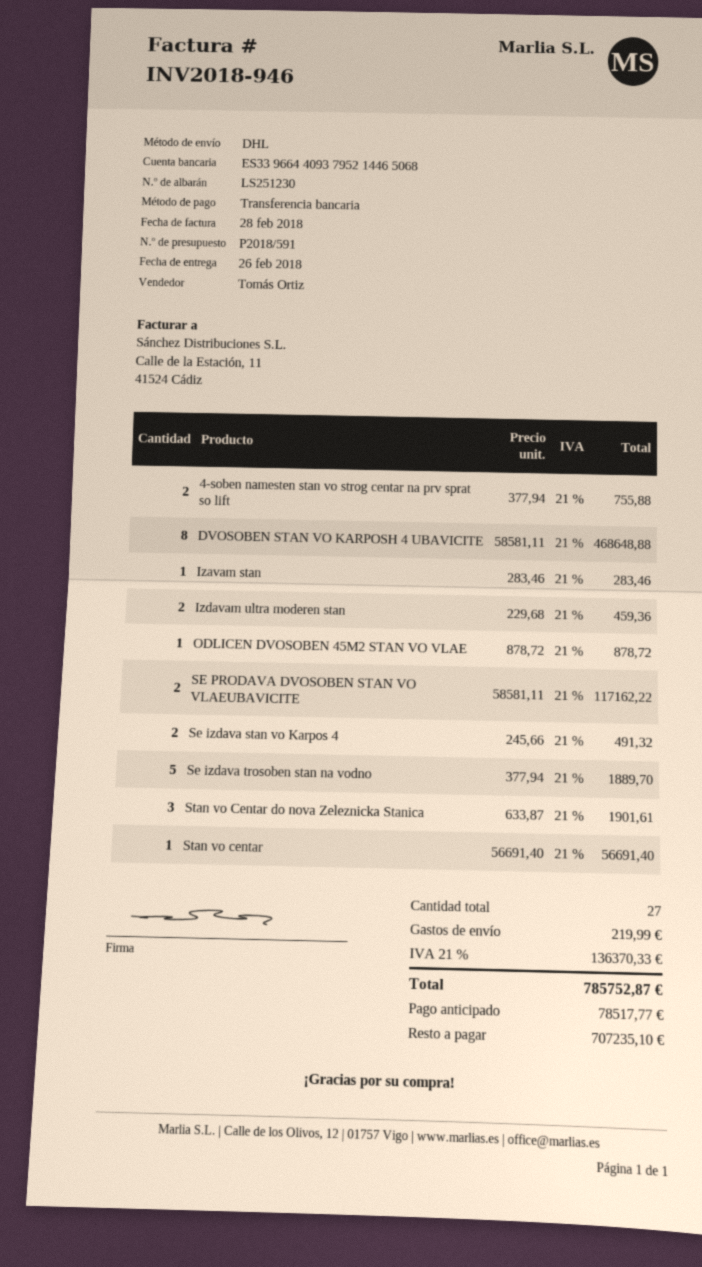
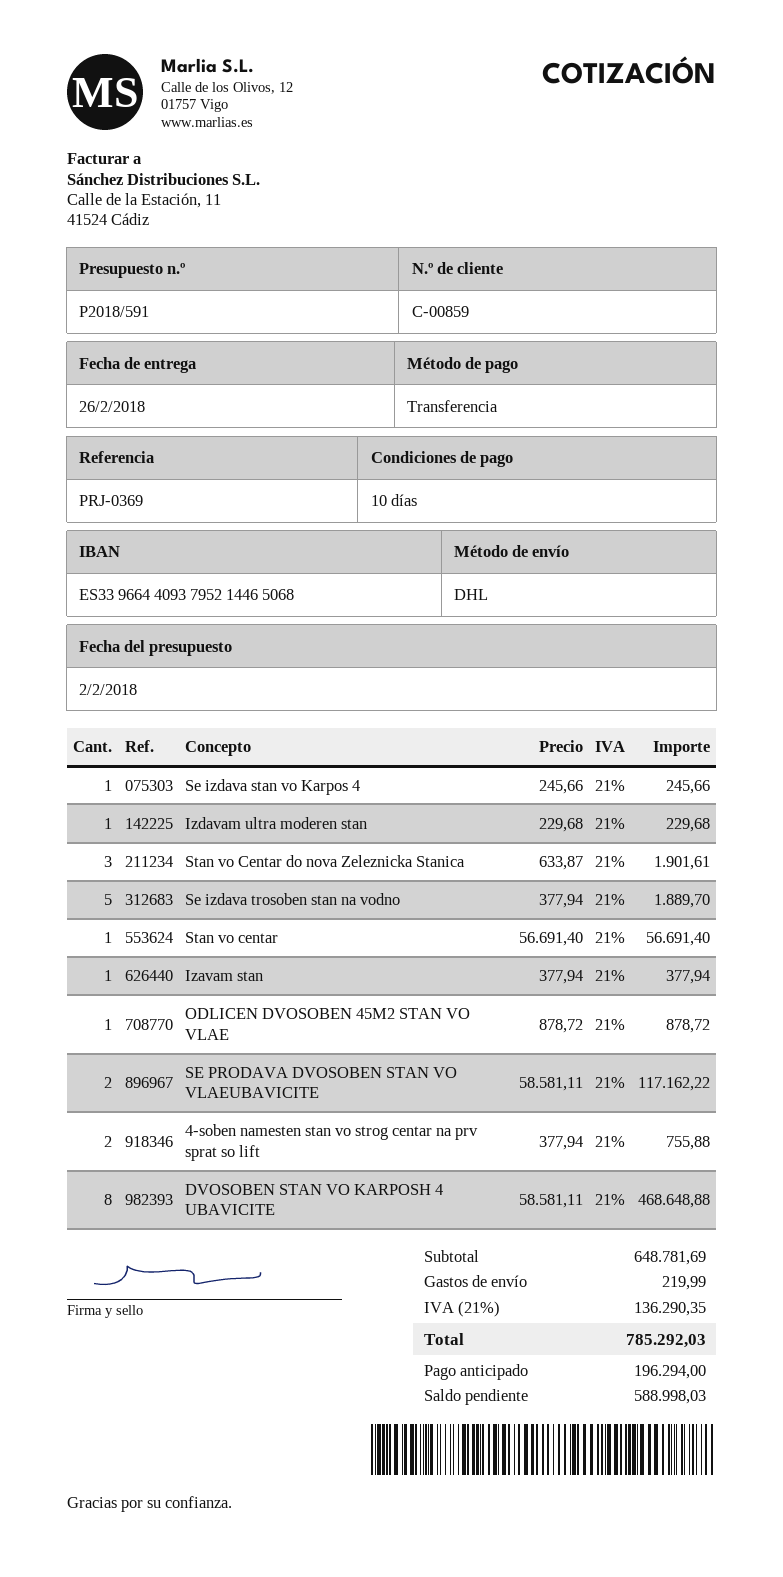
Izavam stan: 1 x 283.46 = 283.46 -> 1 x 377.94 = 377.94
Izdavam ultra moderen stan: 2 x 229.68 = 459.36 -> 1 x 229.68 = 229.68
Se izdava stan vo Karpos 4: 2 x 245.66 = 491.32 -> 1 x 245.66 = 245.66
tax: 21% = 136370.33 -> 21% = 136290.35
total: 785752.87 -> 785292.03
deposit: 78517.77 -> 196294.00
balance: 707235.10 -> 588998.03

